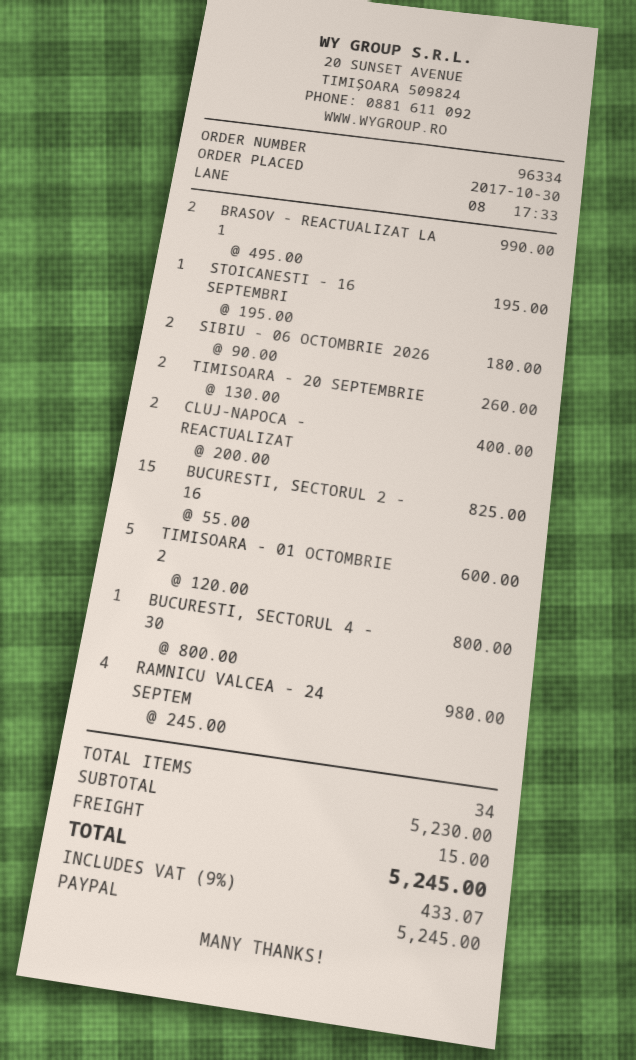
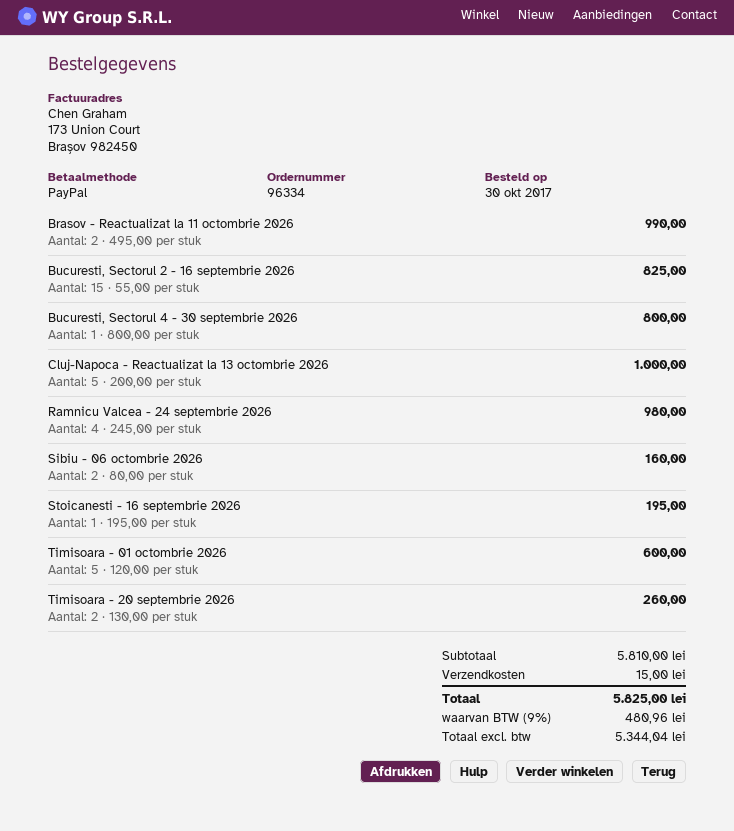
SIBIU - 06 OCTOMBRIE 2026: 2 x 90.00 = 180.00 -> 2 x 80.00 = 160.00
CLUJ-NAPOCA - REACTUALIZAT: 2 x 200.00 = 400.00 -> 5 x 200.00 = 1000.00
subtotal: 5230.00 -> 5810.00
tax: 9% = 433.07 -> 9% = 480.96
total: 5245.00 -> 5825.00

